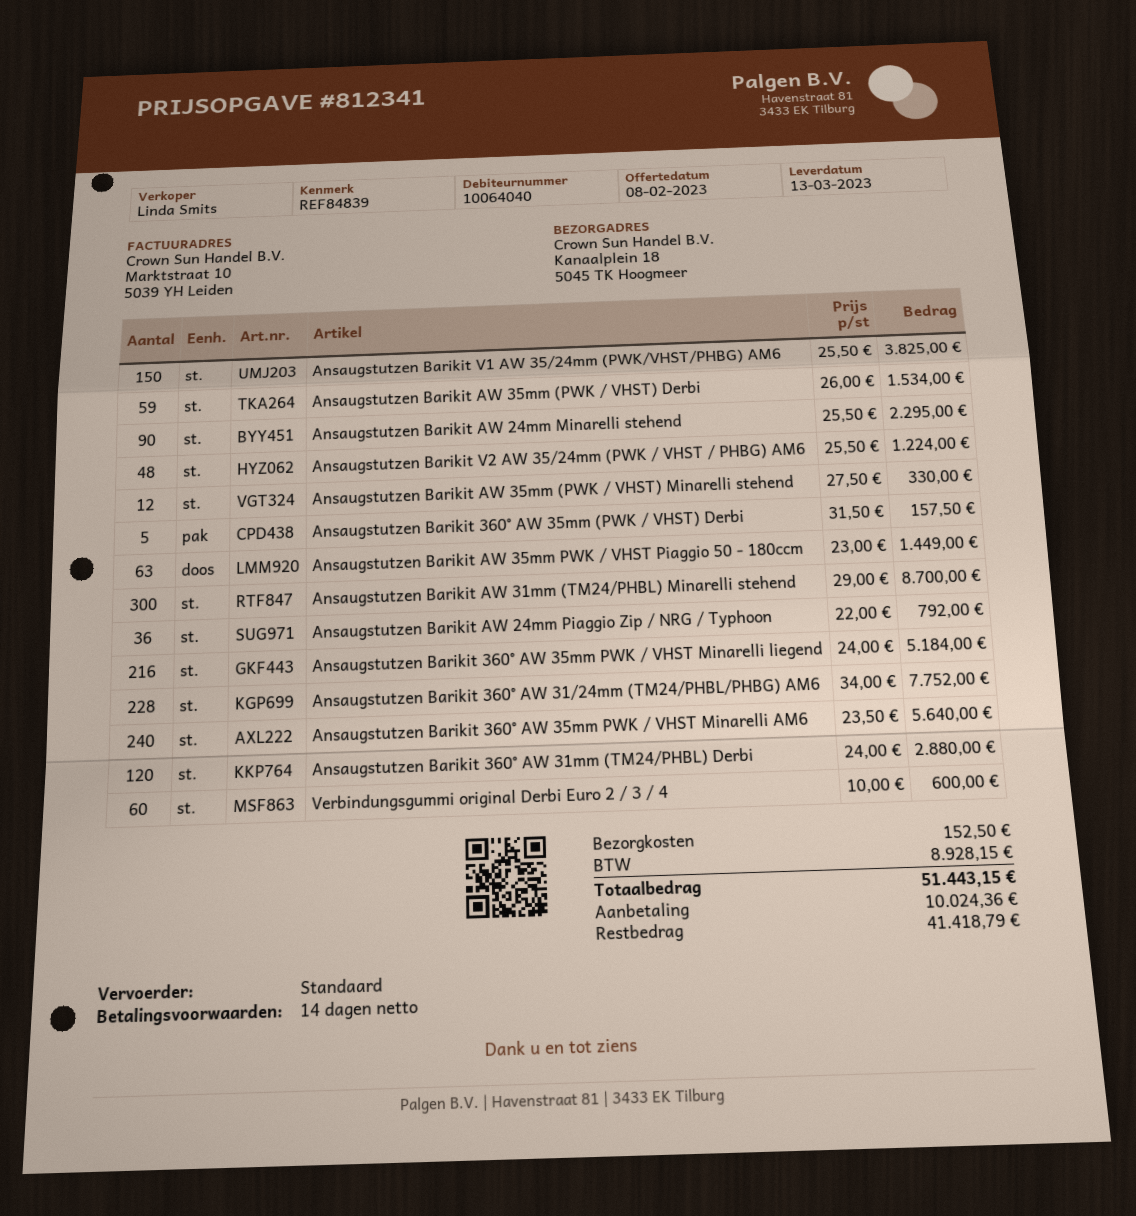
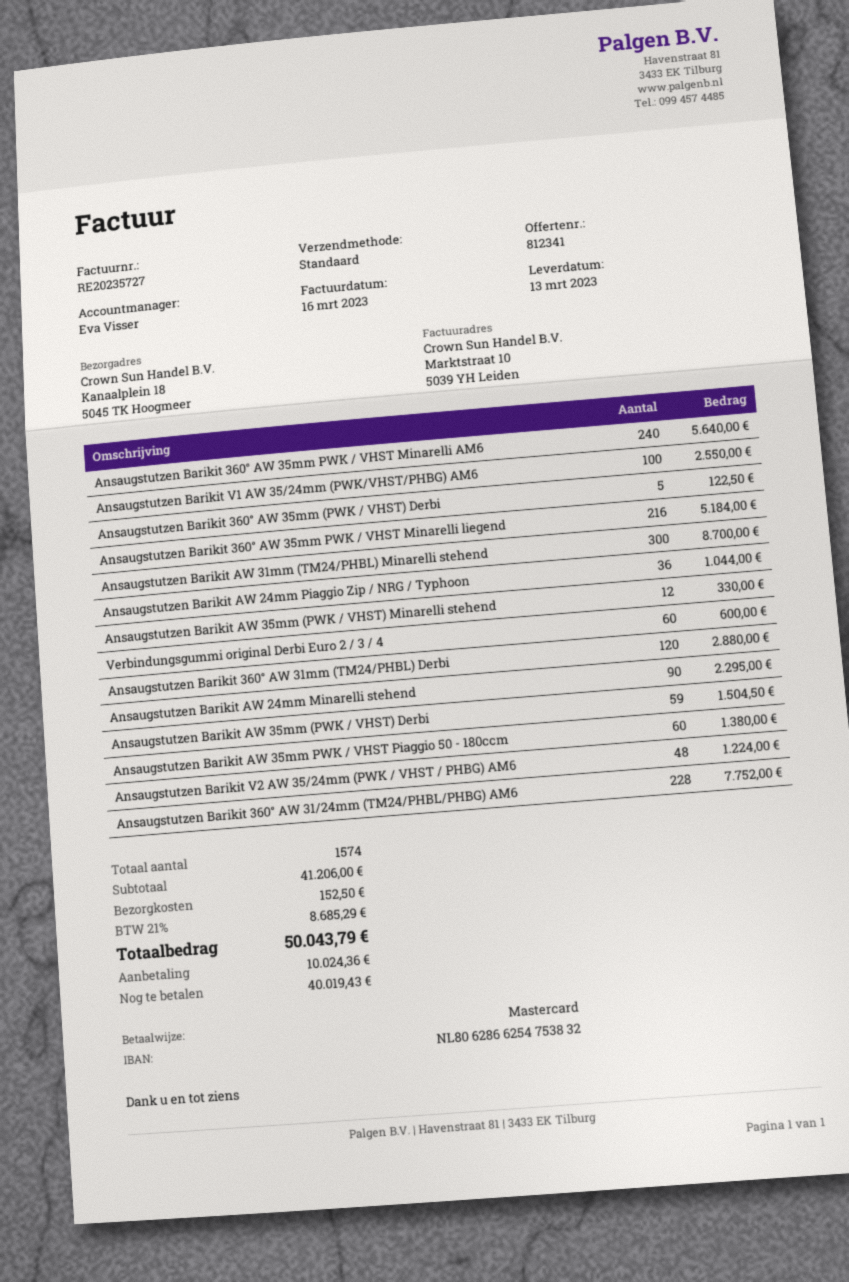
sales rep: Linda Smits -> Eva Visser
Ansaugstutzen Barikit V1 AW 35/24mm (PWK/VHST/PHBG) AM6: 150 for 3825.00 -> 100 for 2550.00
Ansaugstutzen Barikit AW 35mm (PWK / VHST) Derbi: 59 for 1534.00 -> 59 for 1504.50
Ansaugstutzen Barikit 360° AW 35mm (PWK / VHST) Derbi: 5 for 157.50 -> 5 for 122.50
Ansaugstutzen Barikit AW 35mm PWK / VHST Piaggio 50 - 180ccm: 63 for 1449.00 -> 60 for 1380.00
Ansaugstutzen Barikit AW 24mm Piaggio Zip / NRG / Typhoon: 36 for 792.00 -> 36 for 1044.00
tax: 8928.15 -> 8685.29
total: 51443.15 -> 50043.79
balance: 41418.79 -> 40019.43

